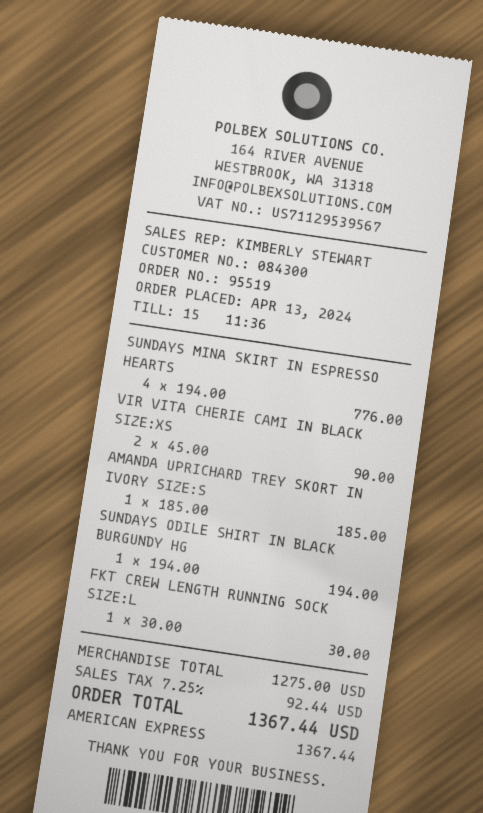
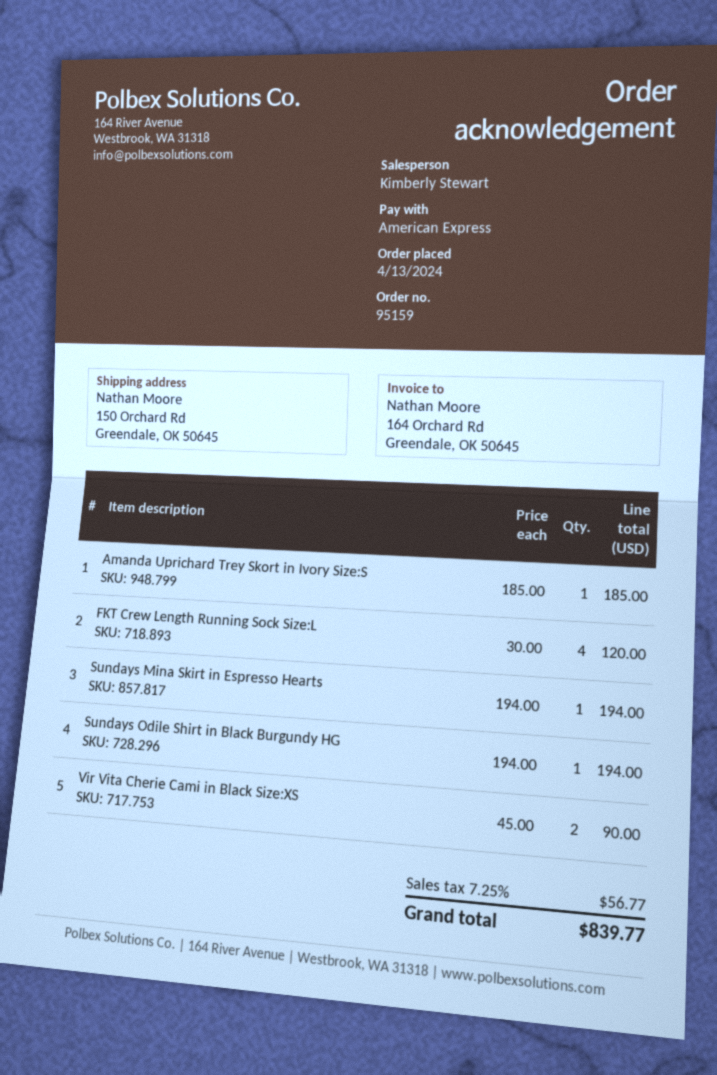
order number: 95519 -> 95159
SUNDAYS MINA SKIRT IN ESPRESSO HEARTS: 4 x 194.00 = 776.00 -> 1 x 194.00 = 194.00
FKT CREW LENGTH RUNNING SOCK SIZE:L: 1 x 30.00 = 30.00 -> 4 x 30.00 = 120.00
tax: 7.25% = 92.44 -> 7.25% = 56.77
total: 1367.44 -> 839.77

